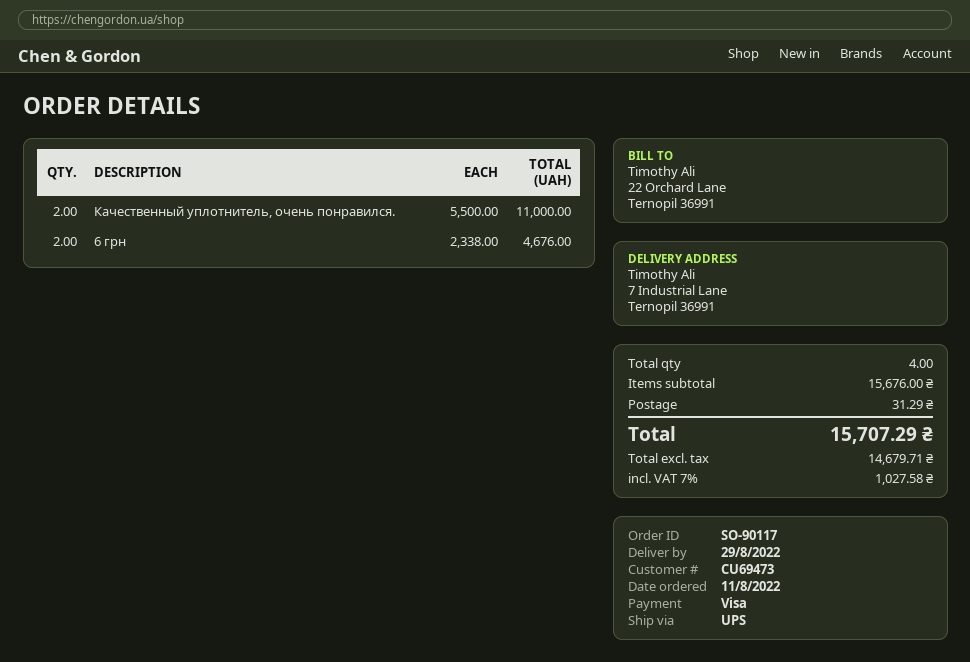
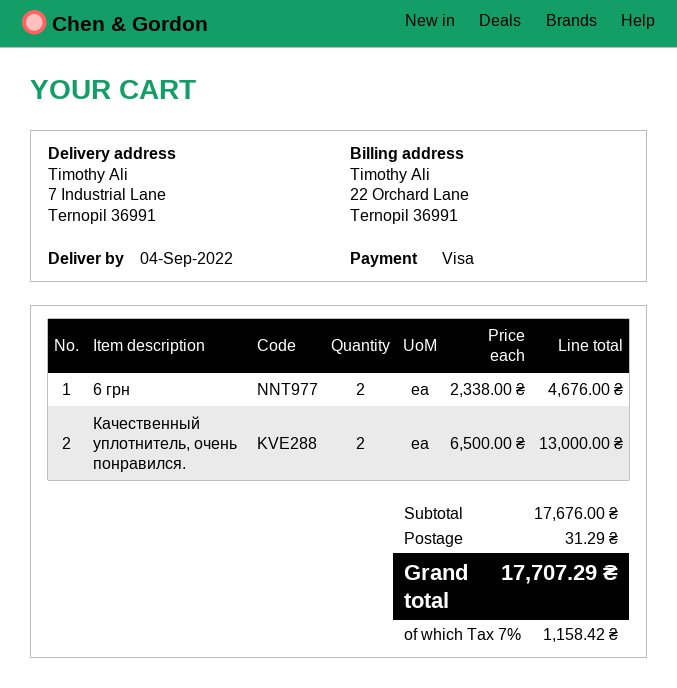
delivery date: 2022-08-29 -> 2022-09-04
Качественный уплотнитель, очень понравился.: 2 x 5500.00 = 11000.00 -> 2 x 6500.00 = 13000.00
subtotal: 15676.00 -> 17676.00
tax: 7% = 1027.58 -> 7% = 1158.42
total: 15707.29 -> 17707.29

